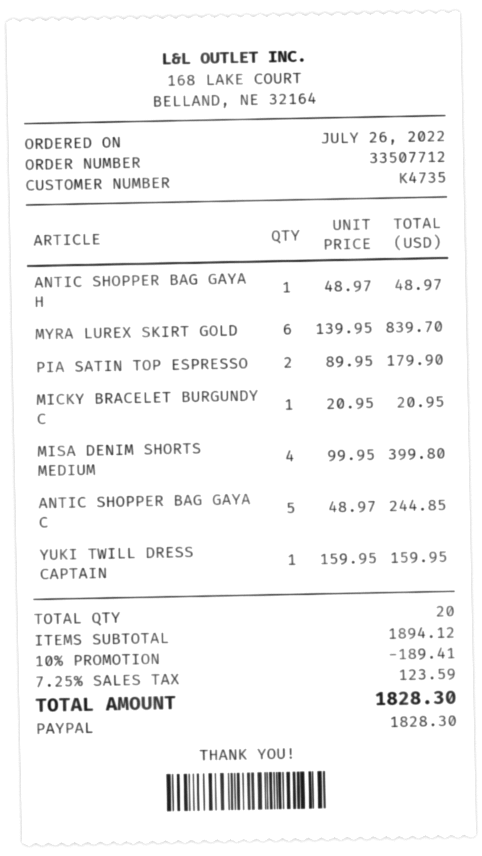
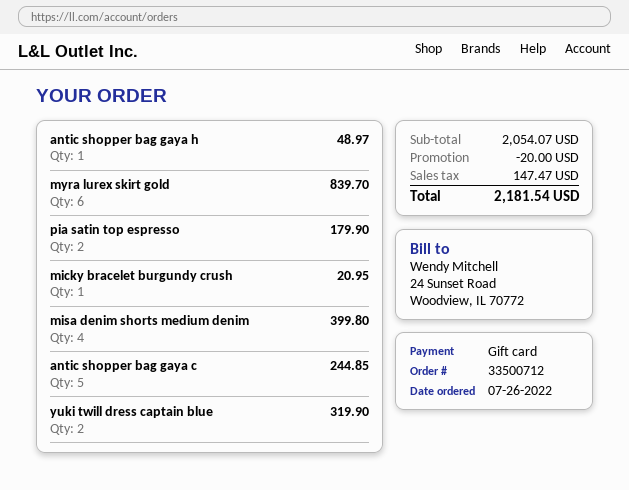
order number: 33507712 -> 33500712
payment method: PayPal -> gift card
YUKI TWILL DRESS CAPTAIN: 1 for 159.95 -> 2 for 319.90
subtotal: 1894.12 -> 2054.07
discount: 189.41 -> 20.00
tax: 123.59 -> 147.47
total: 1828.30 -> 2181.54

